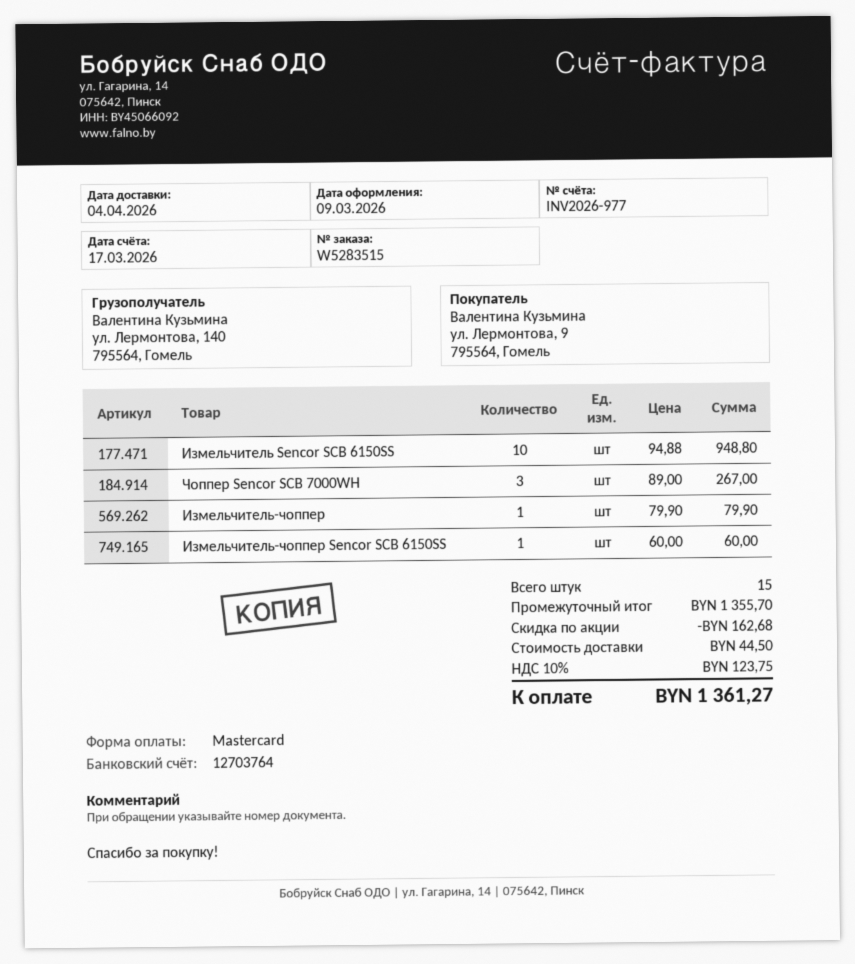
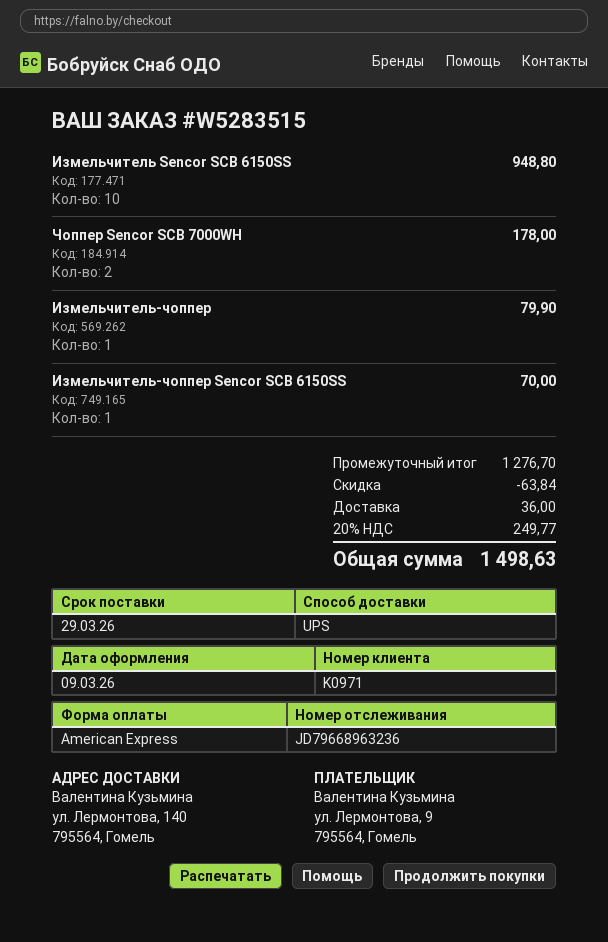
delivery date: 2026-04-04 -> 2026-03-29
payment method: Mastercard -> American Express
Чоппер Sencor SCB 7000WH: 3 for 267.00 -> 2 for 178.00
Измельчитель-чоппер Sencor SCB 6150SS: 1 for 60.00 -> 1 for 70.00
subtotal: 1355.70 -> 1276.70
discount: 162.68 -> 63.84
shipping: 44.50 -> 36.00
tax: 10% = 123.75 -> 20% = 249.77
total: 1361.27 -> 1498.63

